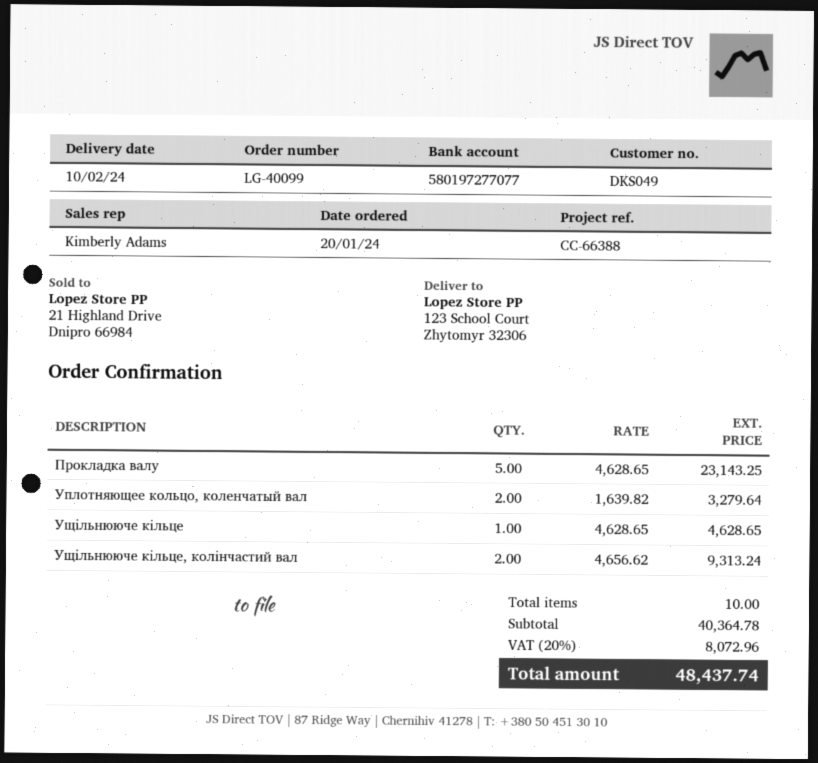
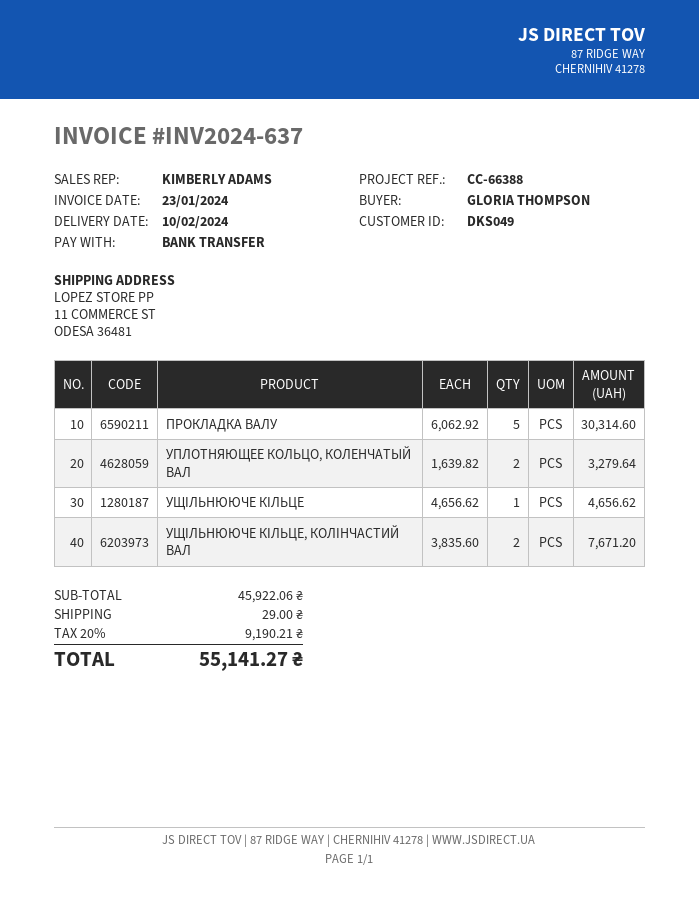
ship to: 123 School Court, Zhytomyr 32306 -> 11 COMMERCE ST, ODESA 36481
Прокладка валу: 5 x 4628.65 = 23143.25 -> 5 x 6062.92 = 30314.60
Ущільнююче кільце: 1 x 4628.65 = 4628.65 -> 1 x 4656.62 = 4656.62
Ущільнююче кільце, колінчастий вал: 2 x 4656.62 = 9313.24 -> 2 x 3835.60 = 7671.20
subtotal: 40364.78 -> 45922.06
shipping: none -> 29.00
tax: 20% = 8072.96 -> 20% = 9190.21
total: 48437.74 -> 55141.27

